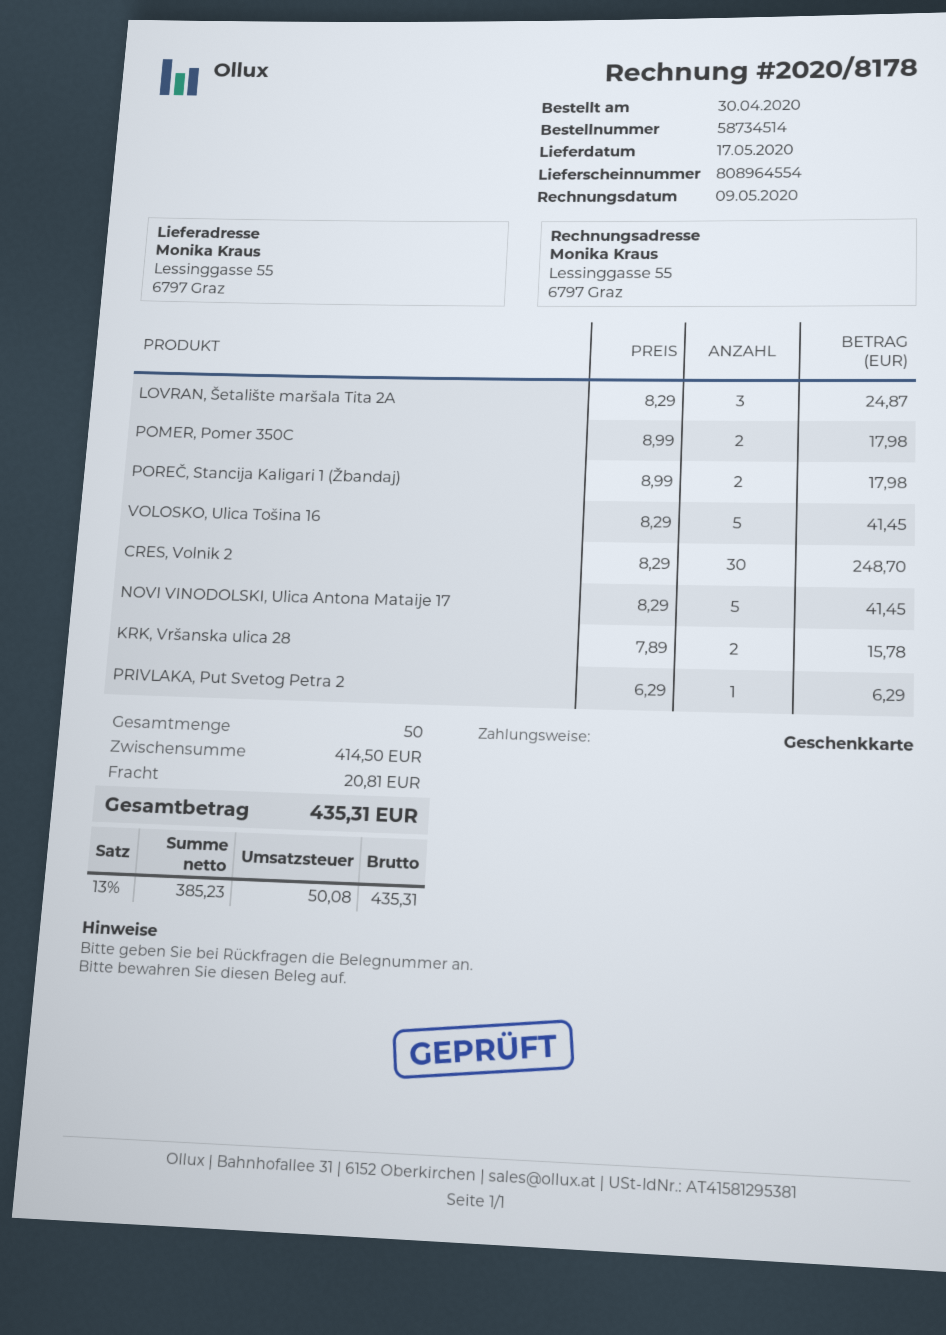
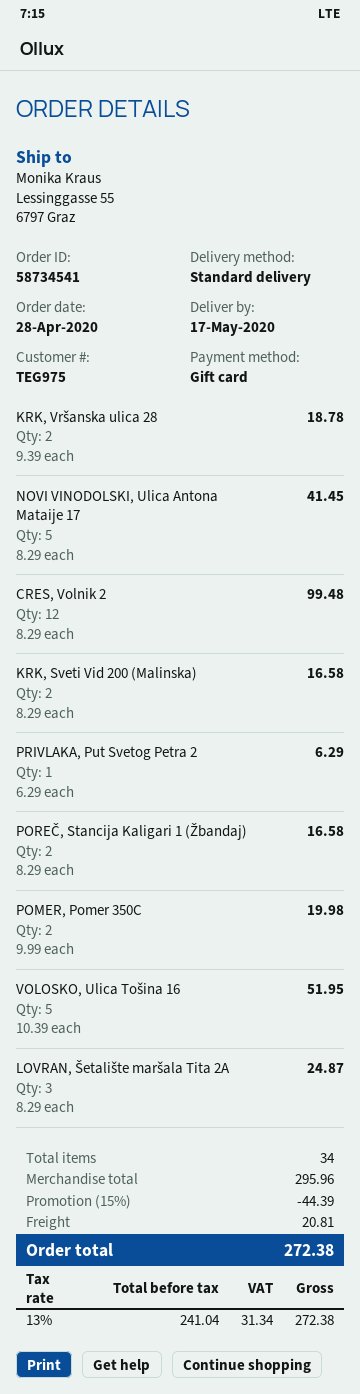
order number: 58734514 -> 58734541
order date: 2020-04-30 -> 2020-04-28
POMER, Pomer 350C: 2 x 8.99 = 17.98 -> 2 x 9.99 = 19.98
POREČ, Stancija Kaligari 1 (Žbandaj): 2 x 8.99 = 17.98 -> 2 x 8.29 = 16.58
VOLOSKO, Ulica Tošina 16: 5 x 8.29 = 41.45 -> 5 x 10.39 = 51.95
CRES, Volnik 2: 30 x 8.29 = 248.70 -> 12 x 8.29 = 99.48
KRK, Vršanska ulica 28: 2 x 7.89 = 15.78 -> 2 x 9.39 = 18.78
KRK, Sveti Vid 200 (Malinska): none -> 2 x 8.29 = 16.58
total quantity: 50 -> 34
subtotal: 414.50 -> 295.96
discount: none -> 15% = 44.39
net: 385.23 -> 241.04
tax: 13% = 50.08 -> 13% = 31.34
total: 435.31 -> 272.38

